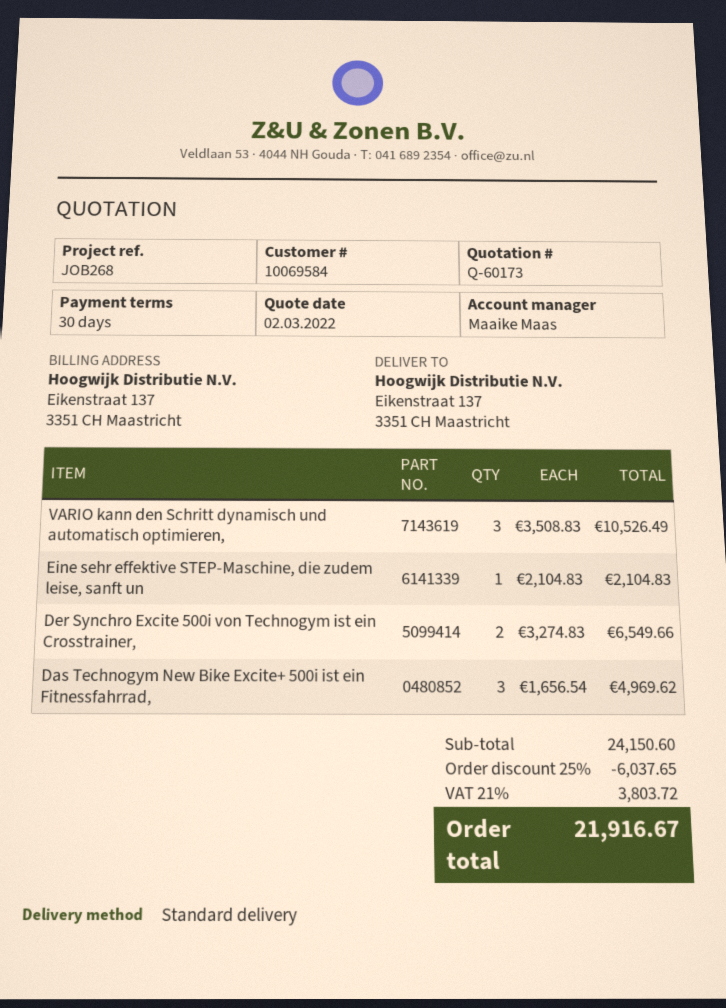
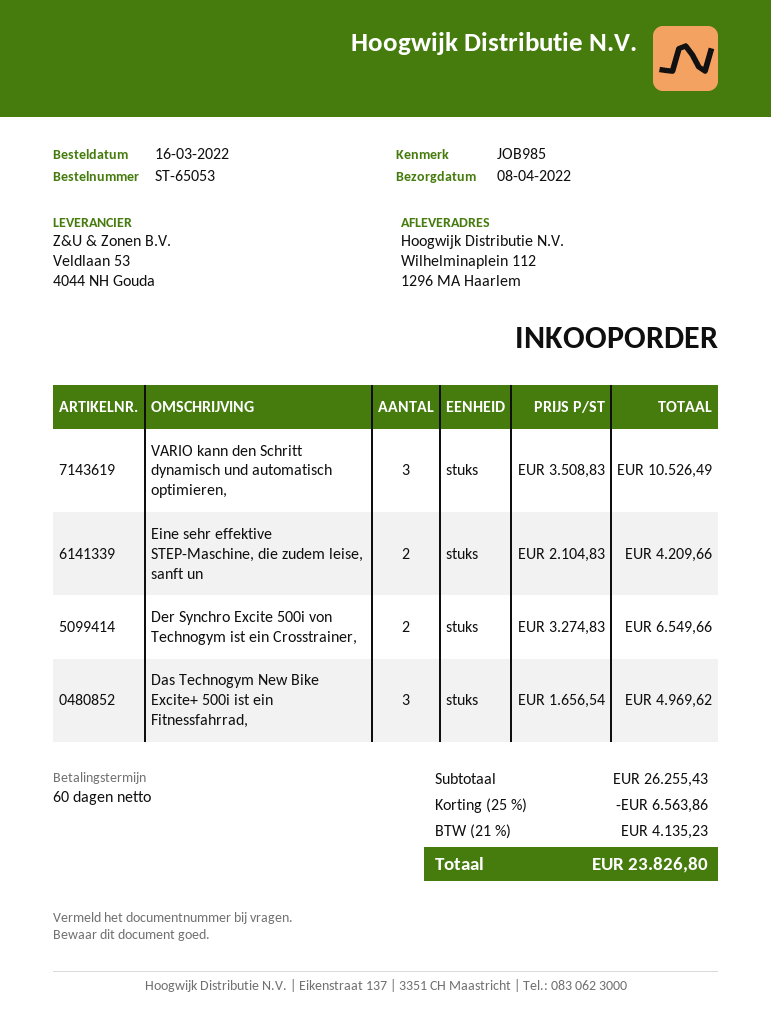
payment terms: 30 days -> 60 days
reference: JOB268 -> JOB985
ship to: Eikenstraat 137, 3351 CH Maastricht -> Wilhelminaplein 112, 1296 MA Haarlem
Eine sehr effektive STEP-Maschine, die zudem leise, sanft un: 1 x 2104.83 = 2104.83 -> 2 x 2104.83 = 4209.66
subtotal: 24150.60 -> 26255.43
discount: 25% = 6037.65 -> 25% = 6563.86
tax: 21% = 3803.72 -> 21% = 4135.23
total: 21916.67 -> 23826.80

